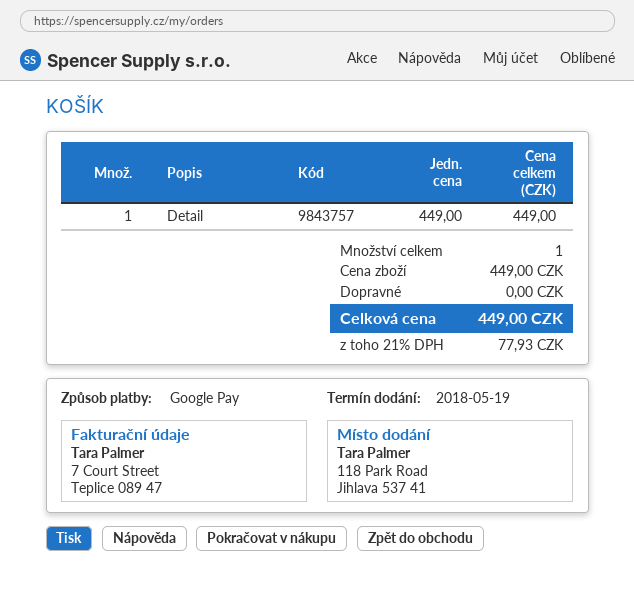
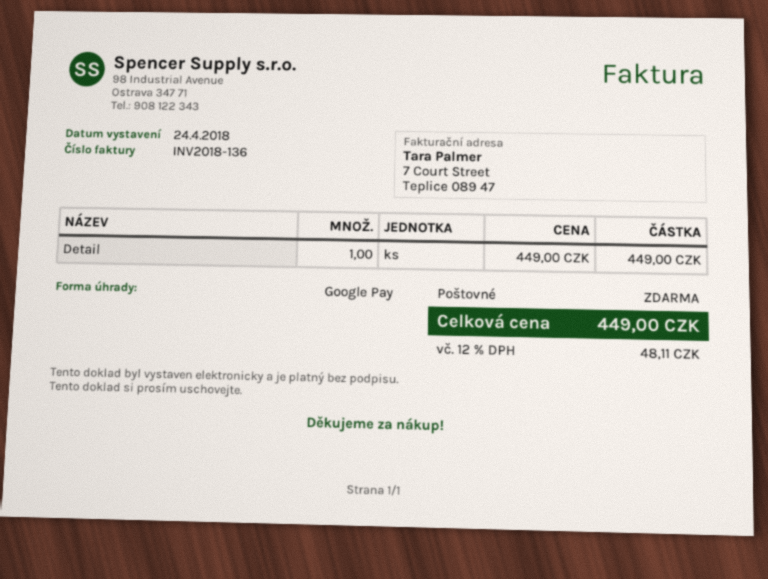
tax: 21% = 77.93 -> 12% = 48.11

